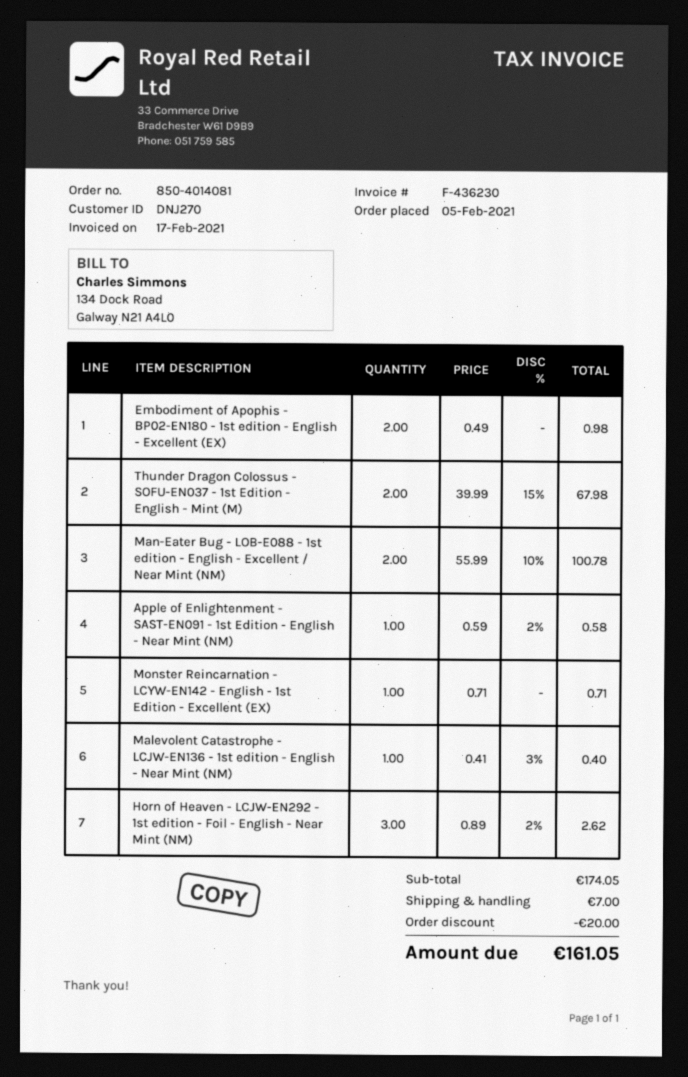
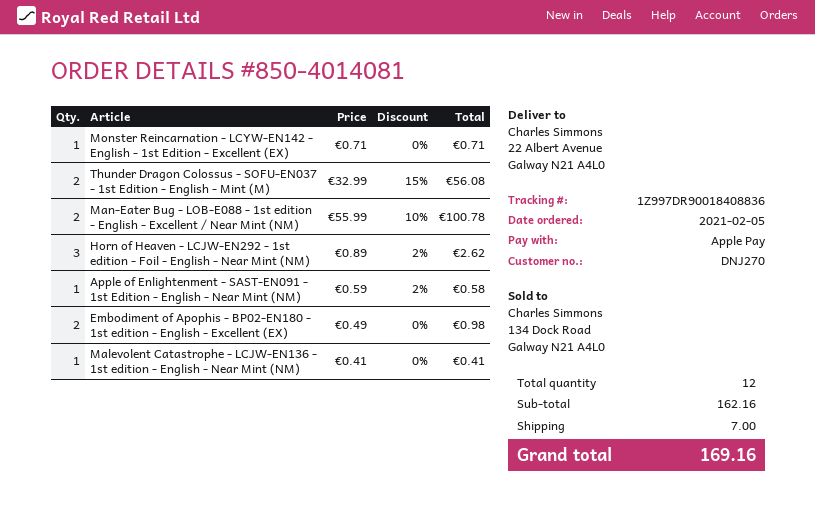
Thunder Dragon Colossus - SOFU-EN037 - 1st Edition - English - Mint (M): 2 x 39.99 - 15% = 67.98 -> 2 x 32.99 - 15% = 56.08
Malevolent Catastrophe - LCJW-EN136 - 1st edition - English - Near Mint (NM): 1 x 0.41 - 3% = 0.40 -> 1 x 0.41 = 0.41
subtotal: 174.05 -> 162.16
discount: 20.00 -> none
total: 161.05 -> 169.16

